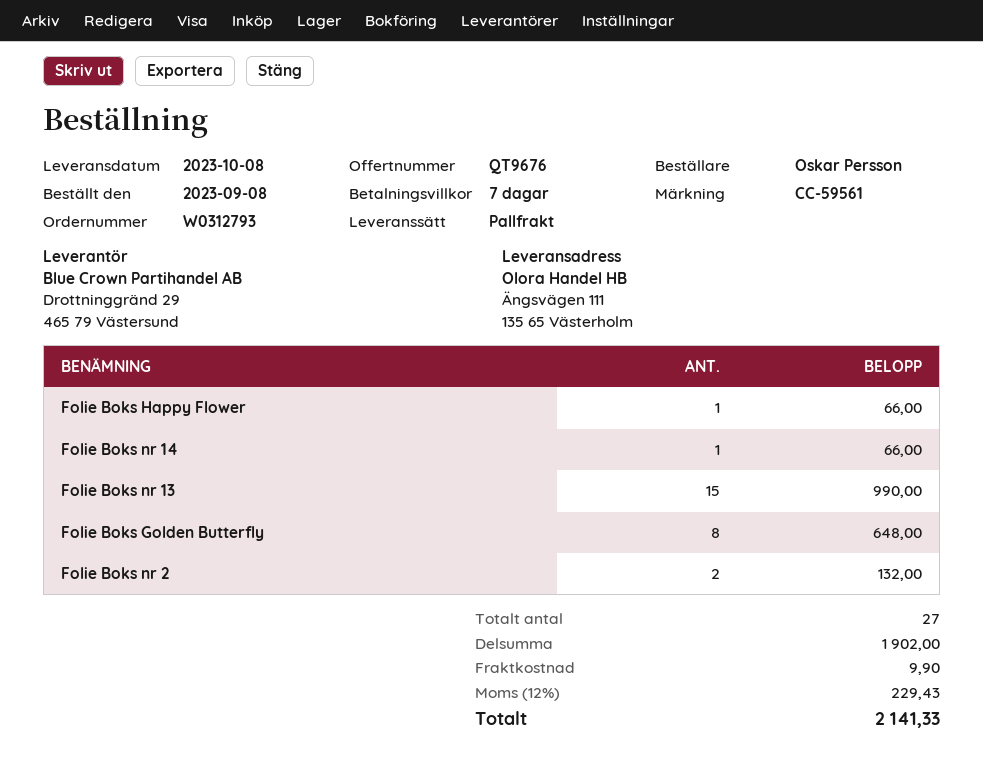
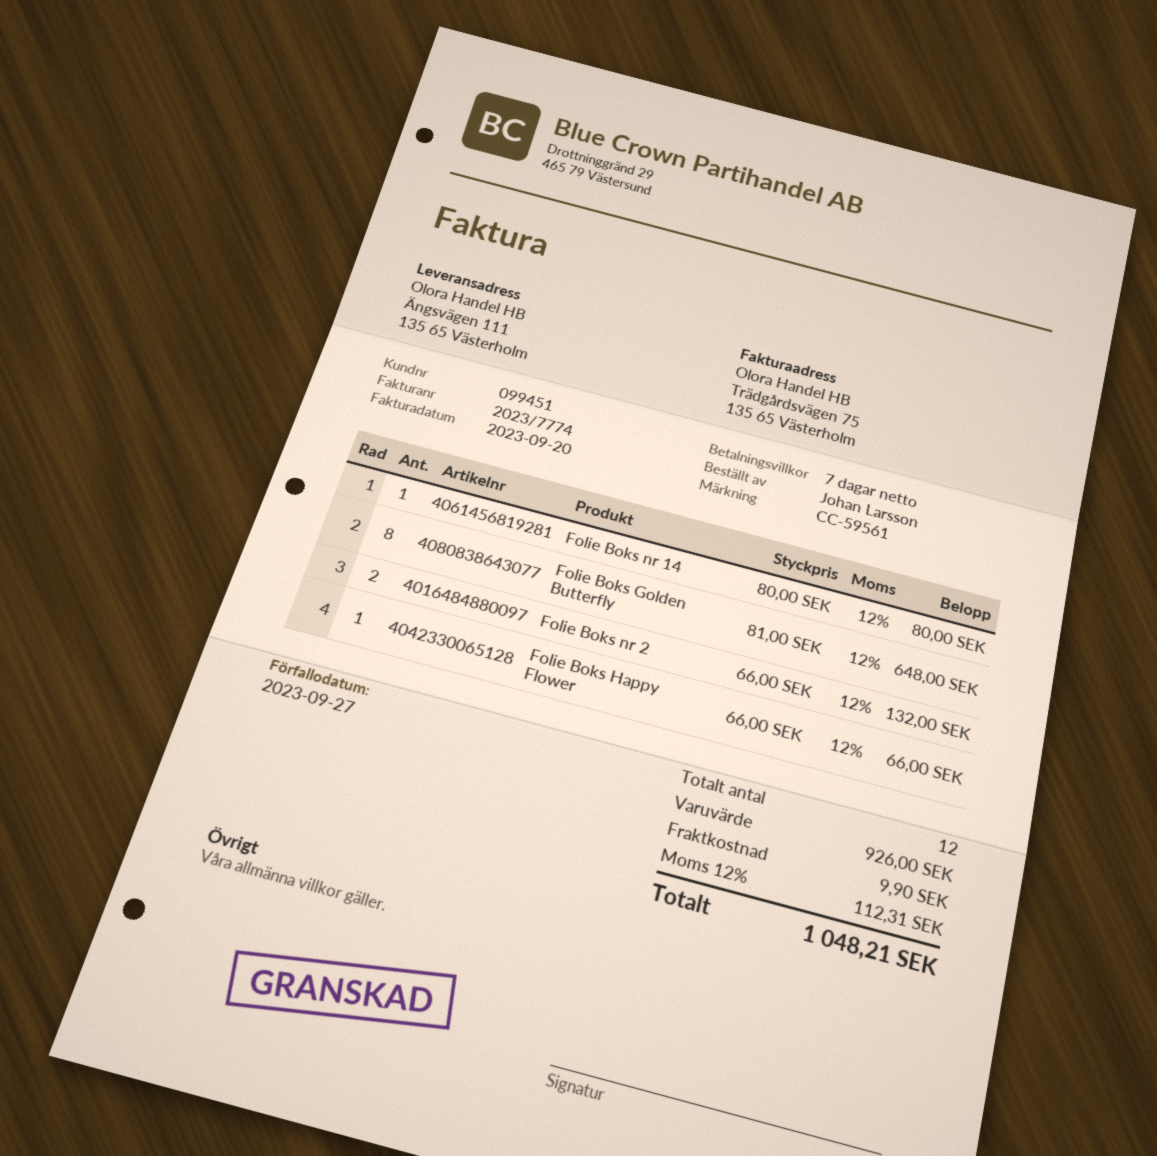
ordered by: Oskar Persson -> Johan Larsson
Folie Boks nr 14: 1 for 66.00 -> 1 for 80.00
Folie Boks nr 13: 15 for 990.00 -> none
total quantity: 27 -> 12
subtotal: 1902.00 -> 926.00
tax: 12% = 229.43 -> 12% = 112.31
total: 2141.33 -> 1048.21

